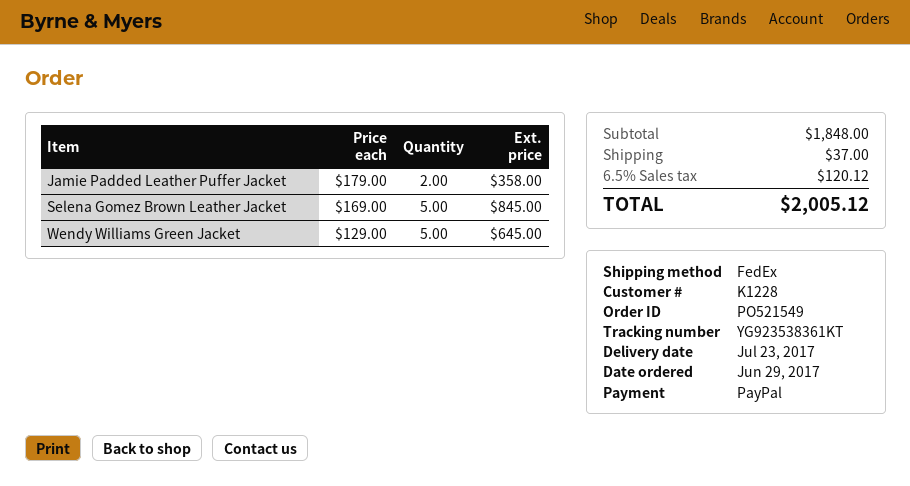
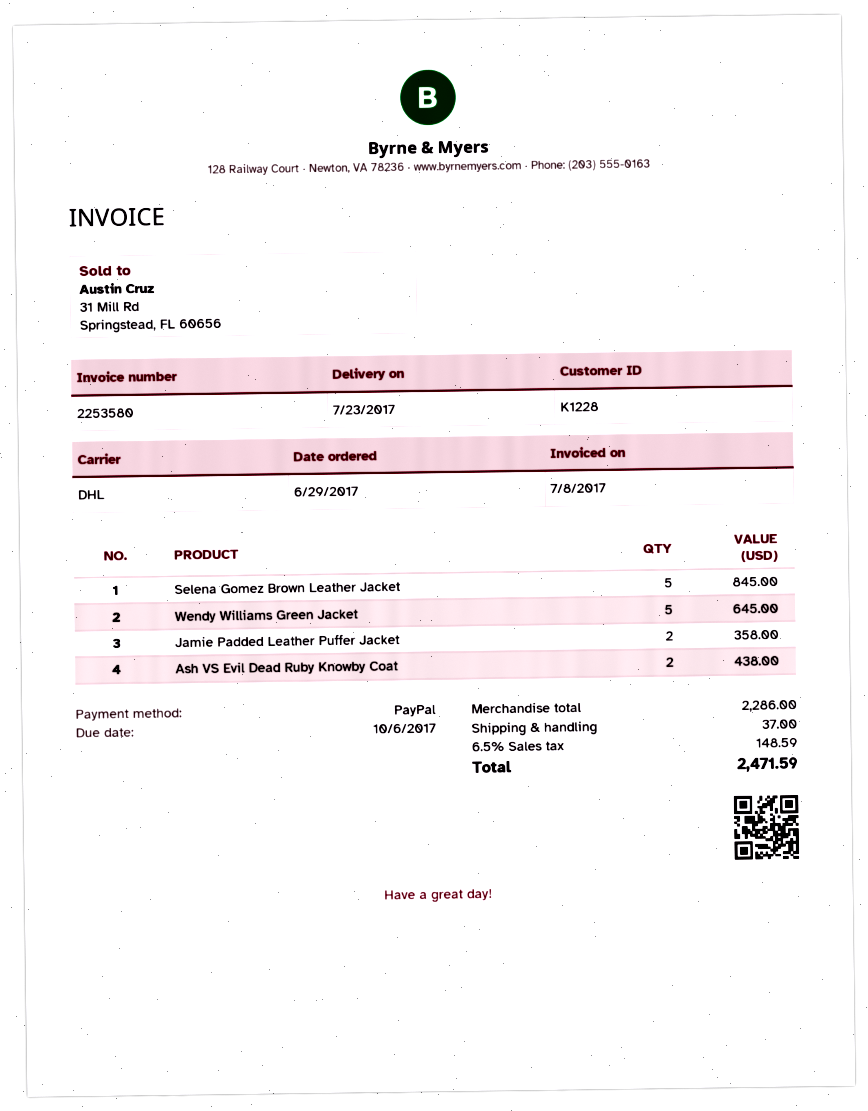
shipping method: FedEx -> DHL
Ash VS Evil Dead Ruby Knowby Coat: none -> 2 for 438.00
subtotal: 1848.00 -> 2286.00
tax: 6.5% = 120.12 -> 6.5% = 148.59
total: 2005.12 -> 2471.59

